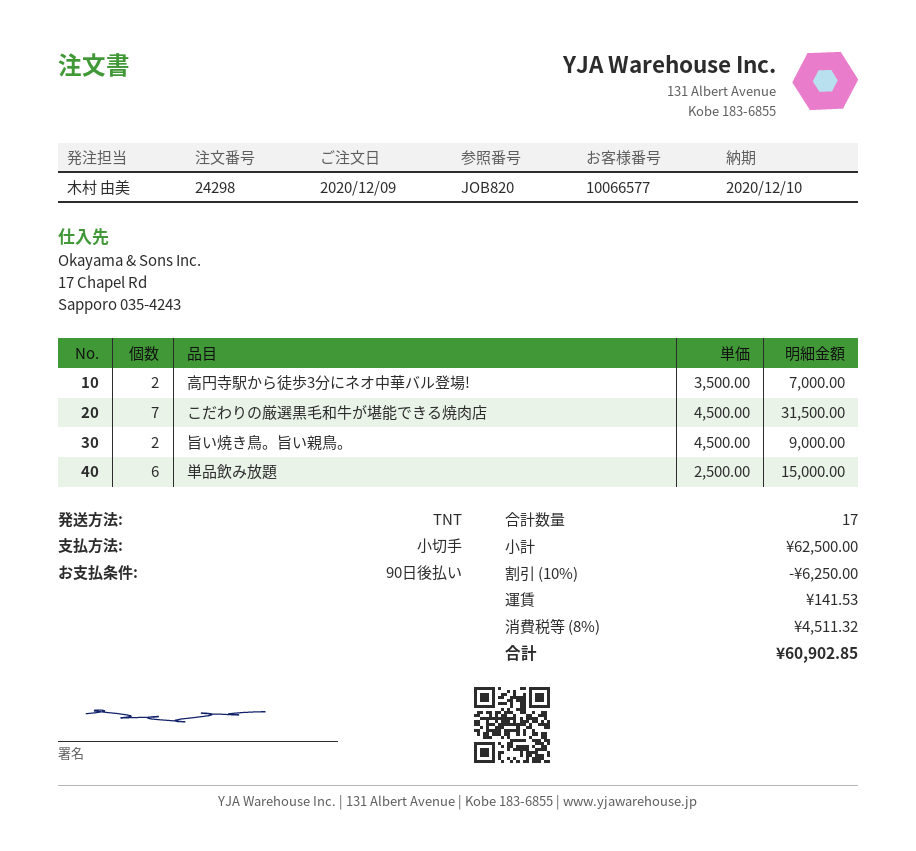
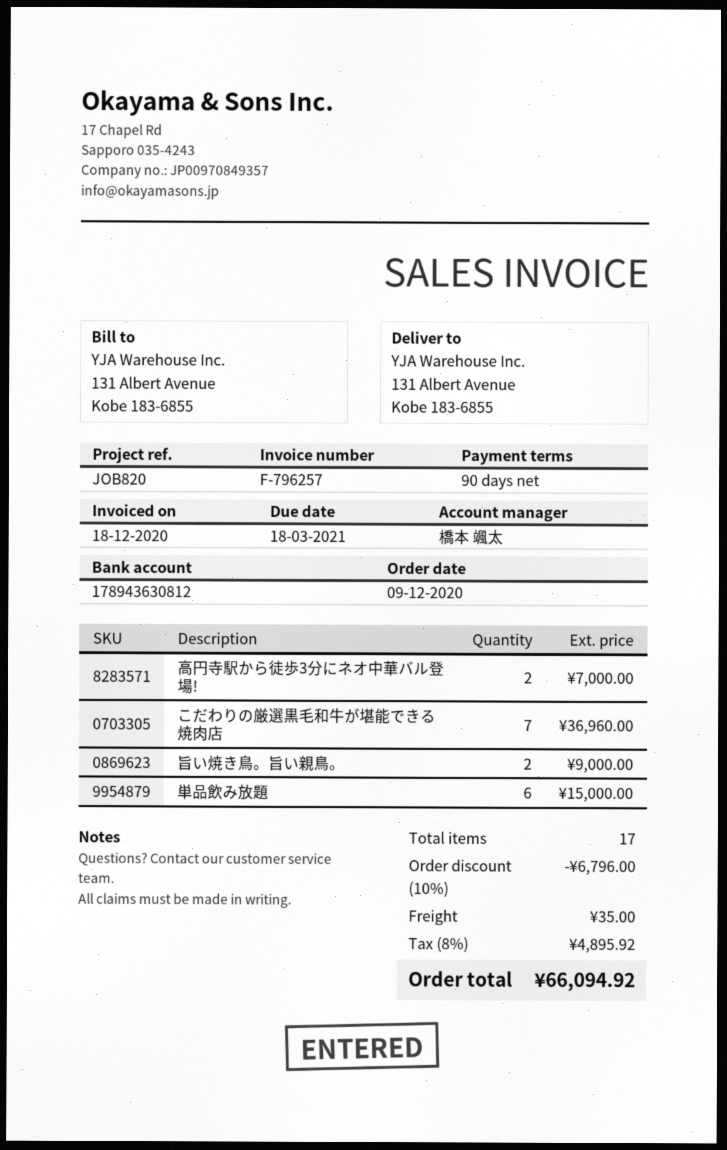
こだわりの厳選黒毛和牛が堪能できる焼肉店: 7 for 31500.00 -> 7 for 36960.00
discount: 10% = 6250.00 -> 10% = 6796.00
shipping: 141.53 -> 35.00
tax: 8% = 4511.32 -> 8% = 4895.92
total: 60902.85 -> 66094.92

